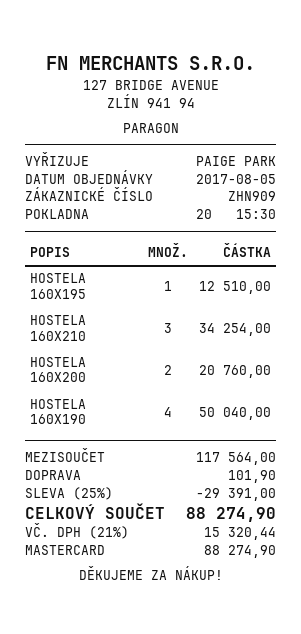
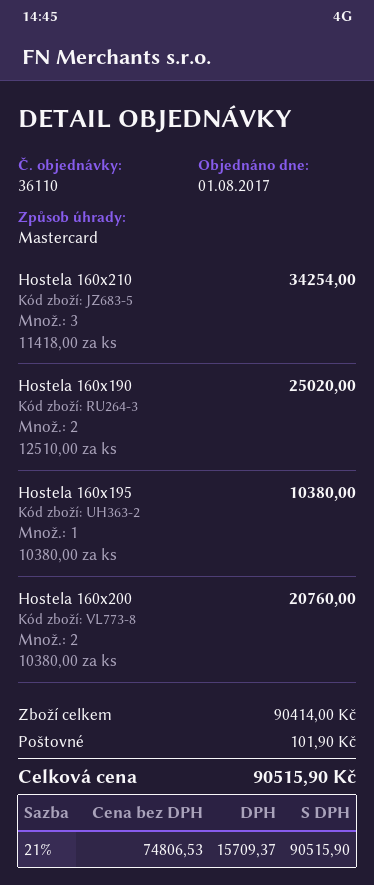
order date: 2017-08-05 -> 2017-08-01
HOSTELA 160X195: 1 for 12510.00 -> 1 for 10380.00
HOSTELA 160X190: 4 for 50040.00 -> 2 for 25020.00
subtotal: 117564.00 -> 90414.00
discount: 25% = 29391.00 -> none
tax: 21% = 15320.44 -> 21% = 15709.37
total: 88274.90 -> 90515.90

